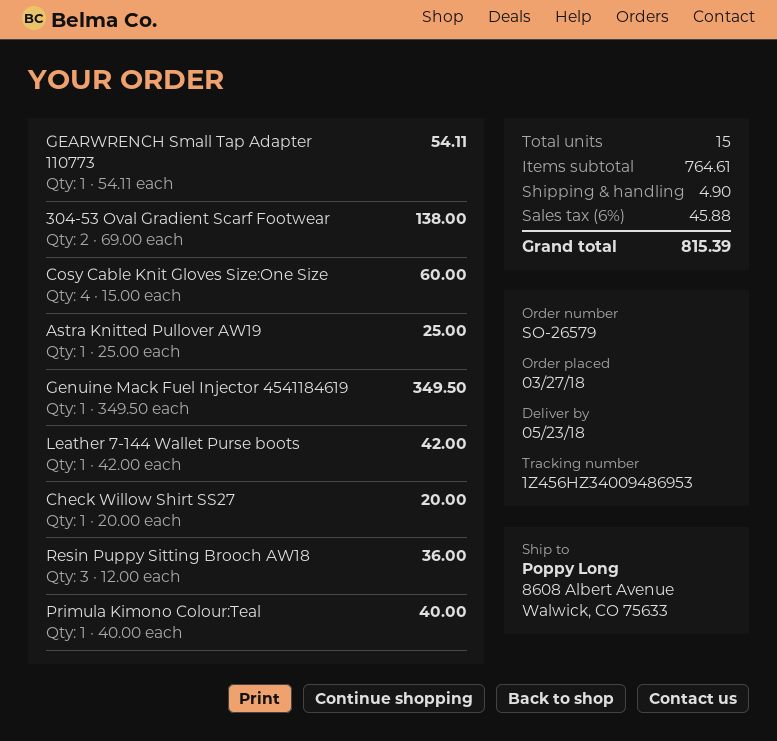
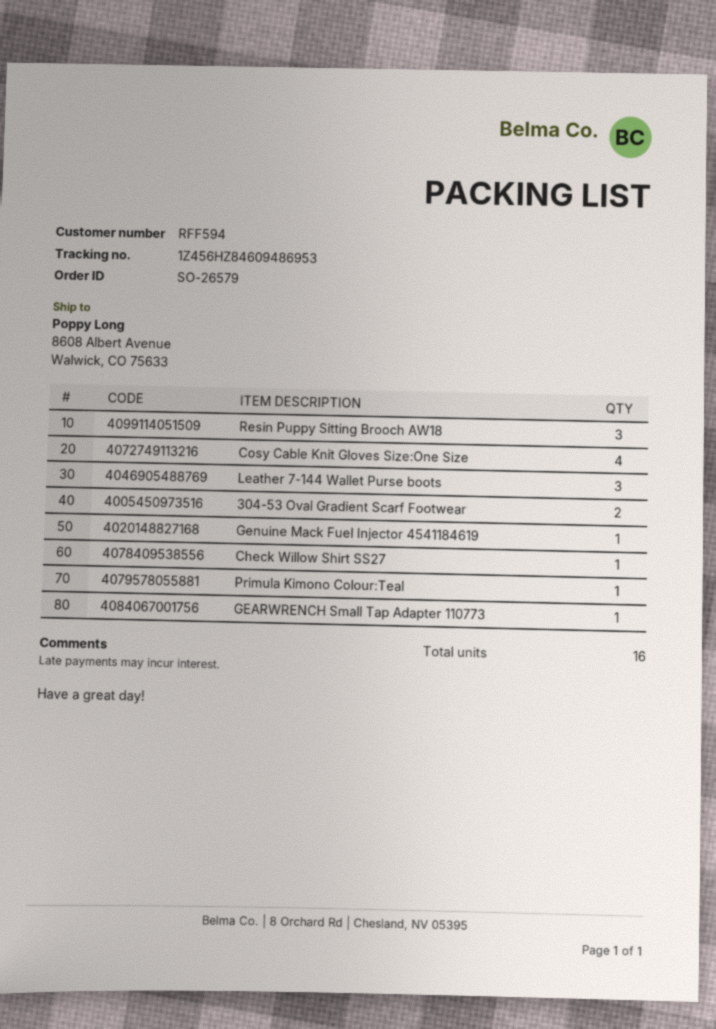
tracking number: 1Z456HZ34009486953 -> 1Z456HZ84609486953
Astra Knitted Pullover AW19: 1 -> none
Leather 7-144 Wallet Purse boots: 1 -> 3
total quantity: 15 -> 16

